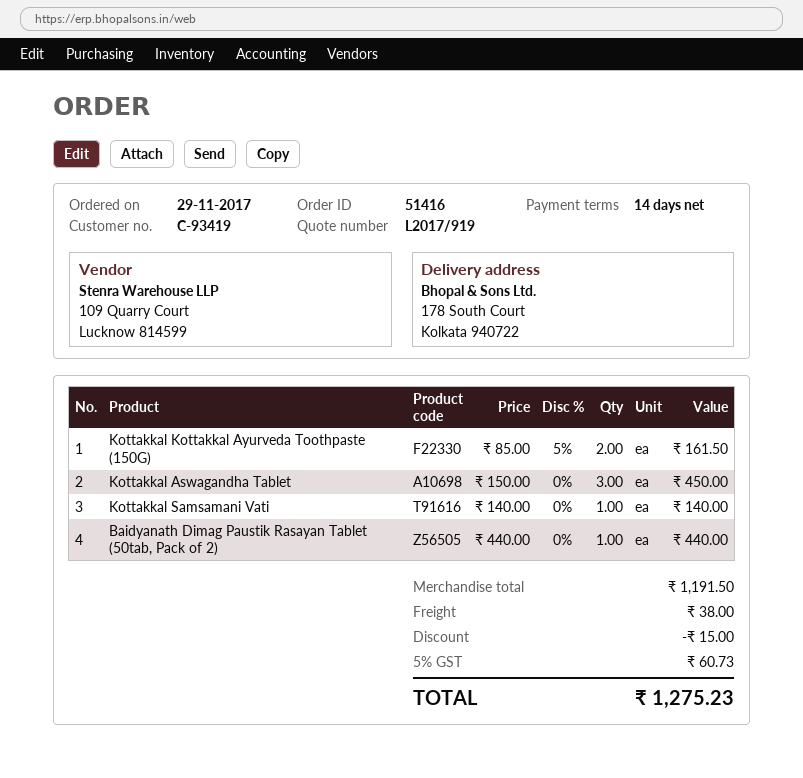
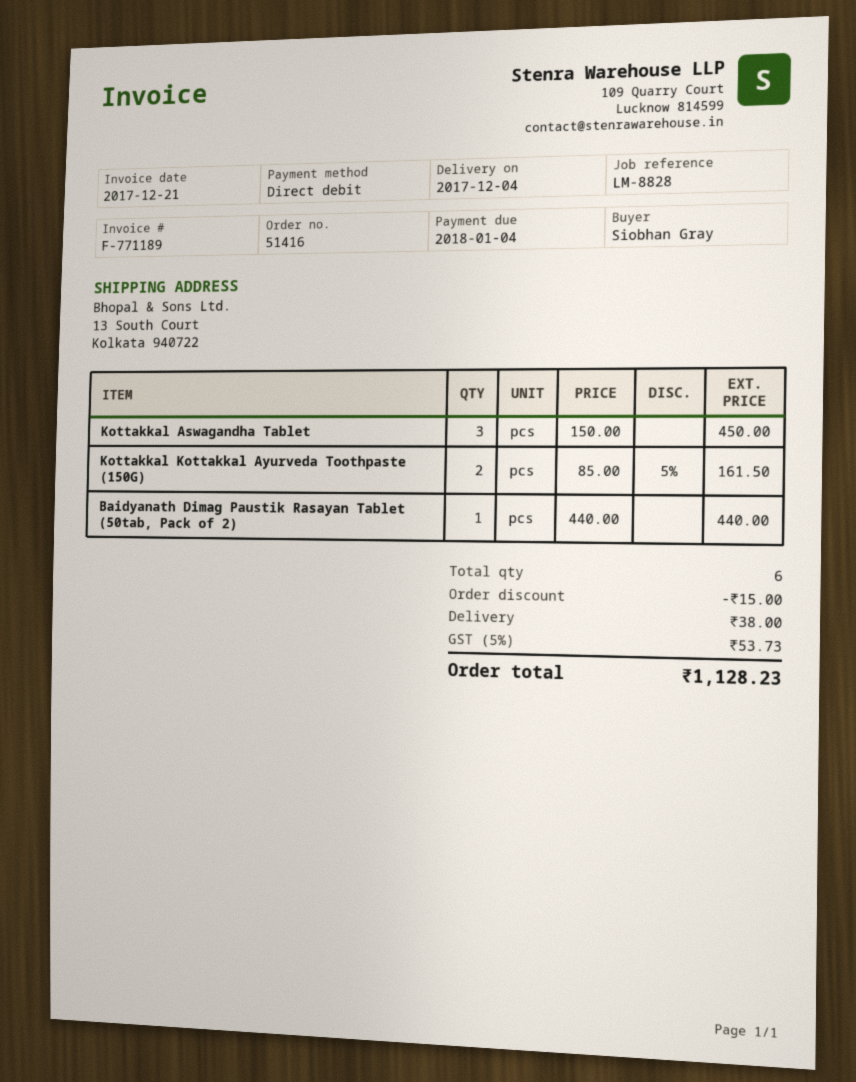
ship to: 178 South Court, Kolkata 940722 -> 13 South Court, Kolkata 940722
Kottakkal Samsamani Vati: 1 x 140.00 = 140.00 -> none
tax: 5% = 60.73 -> 5% = 53.73
total: 1275.23 -> 1128.23

